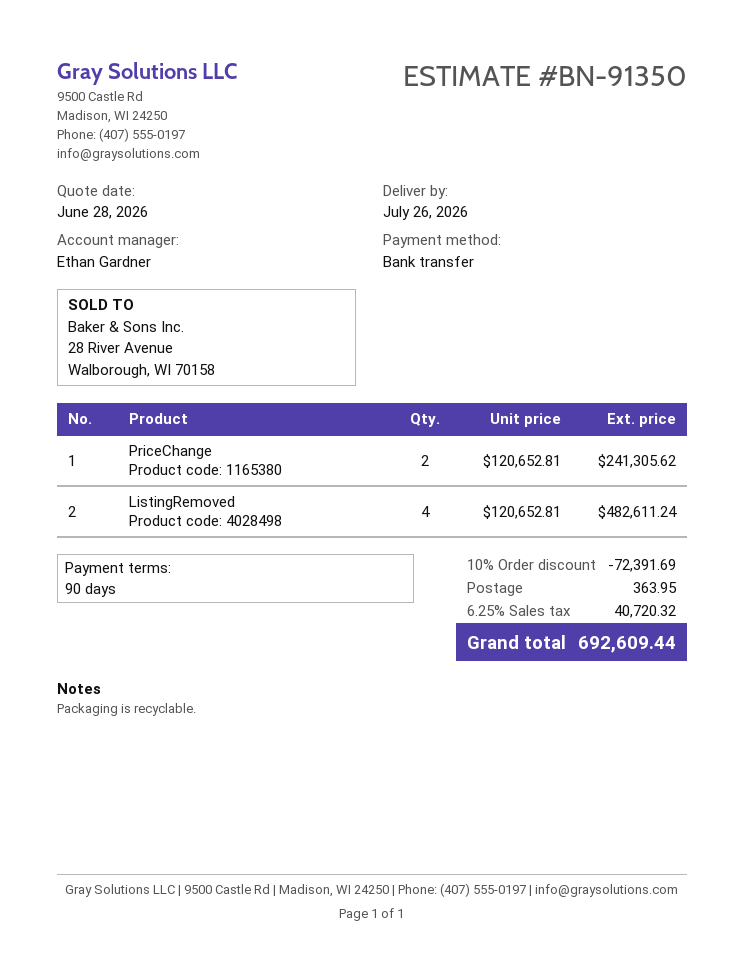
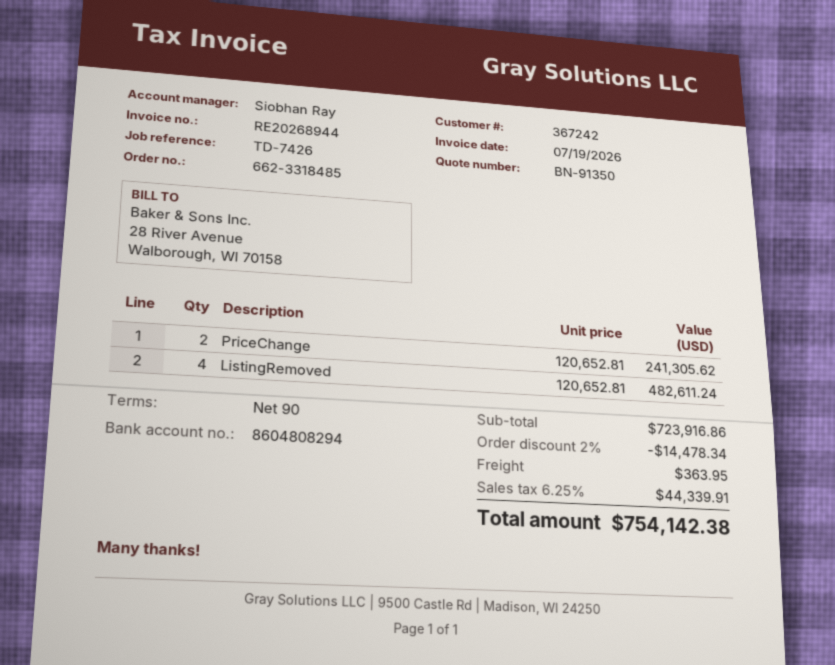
sales rep: Ethan Gardner -> Siobhan Ray
discount: 10% = 72391.69 -> 2% = 14478.34
tax: 6.25% = 40720.32 -> 6.25% = 44339.91
total: 692609.44 -> 754142.38

